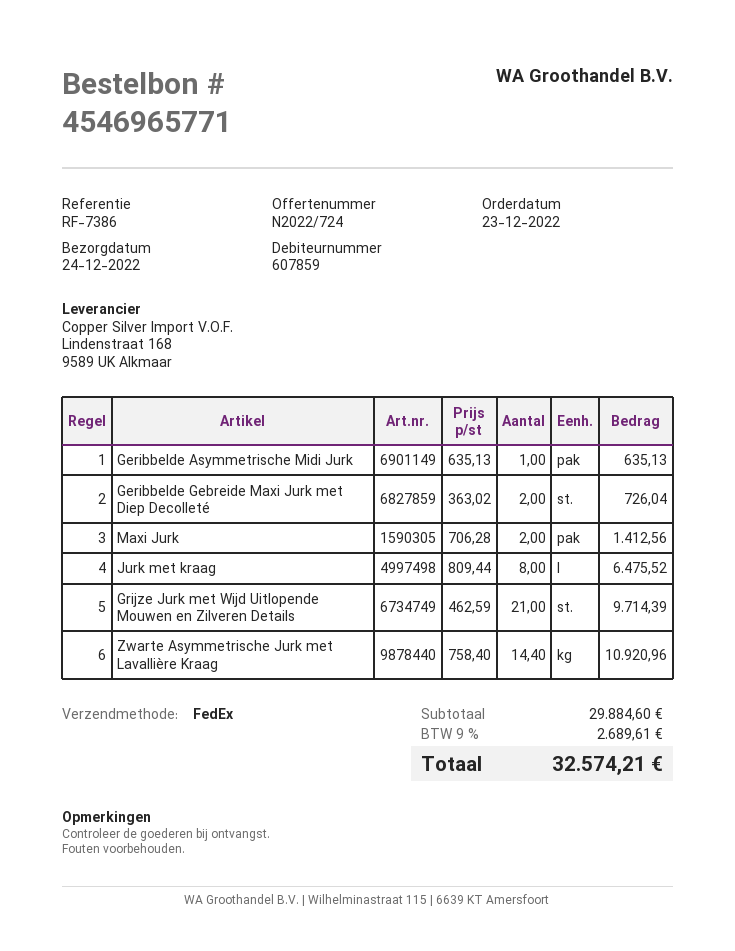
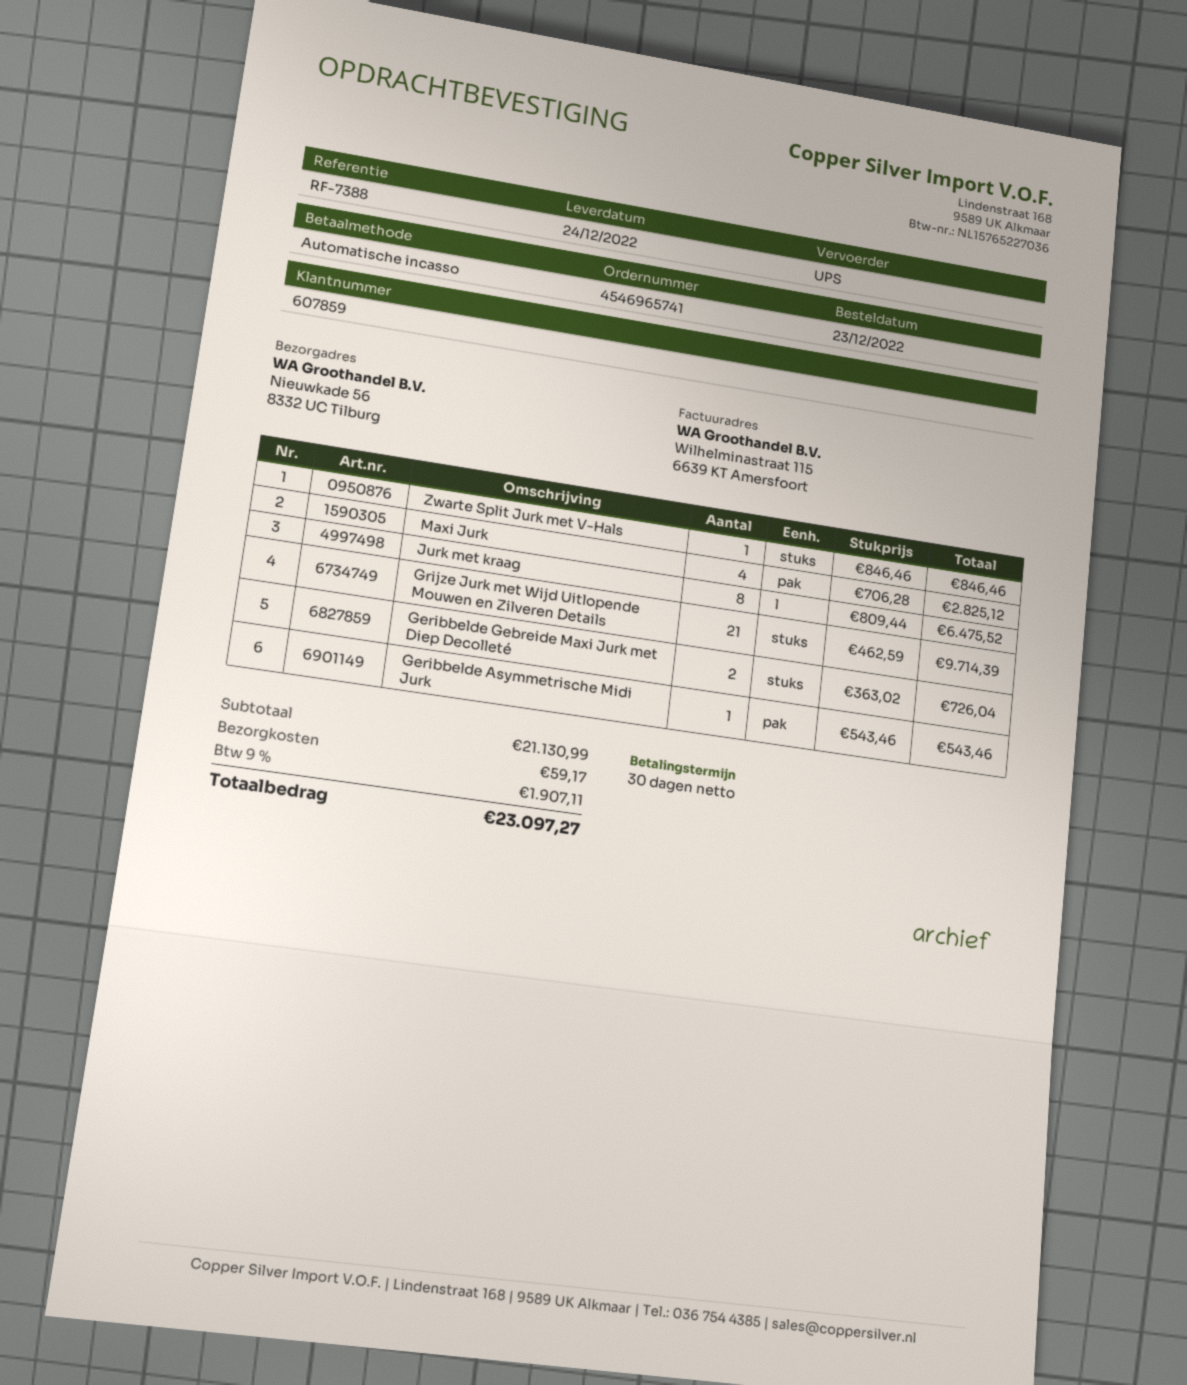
order number: 4546965771 -> 4546965741
reference: RF-7386 -> RF-7388
shipping method: FedEx -> UPS
Geribbelde Asymmetrische Midi Jurk: 1 x 635.13 = 635.13 -> 1 x 543.46 = 543.46
Maxi Jurk: 2 x 706.28 = 1412.56 -> 4 x 706.28 = 2825.12
Zwarte Asymmetrische Jurk met Lavallière Kraag: 14.4 x 758.40 = 10920.96 -> none
Zwarte Split Jurk met V-Hals: none -> 1 x 846.46 = 846.46
subtotal: 29884.60 -> 21130.99
shipping: none -> 59.17
tax: 9% = 2689.61 -> 9% = 1907.11
total: 32574.21 -> 23097.27

